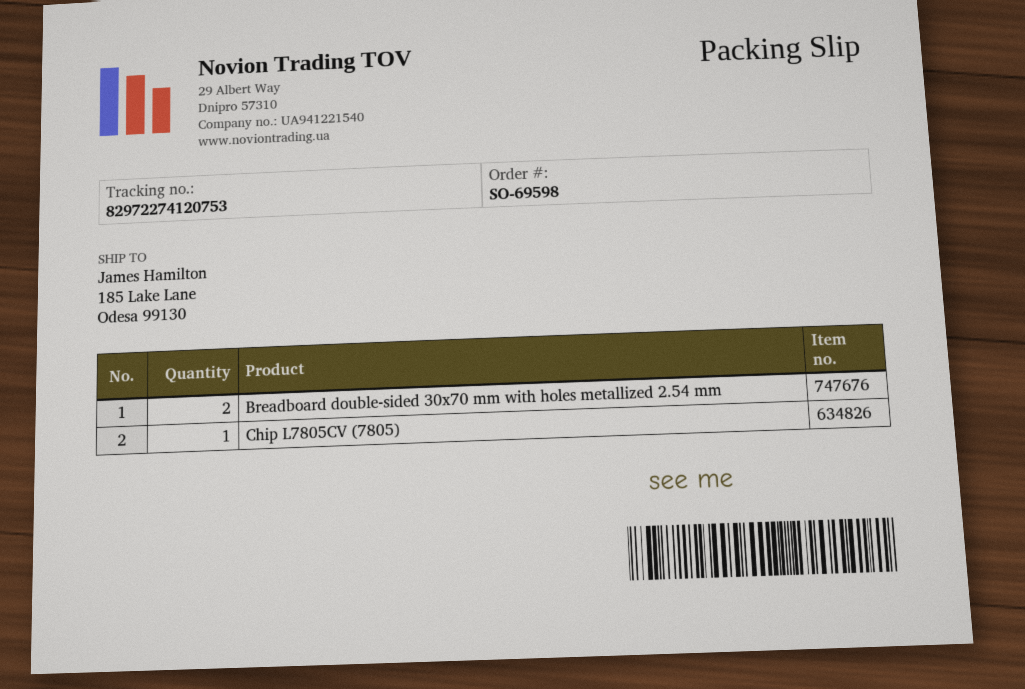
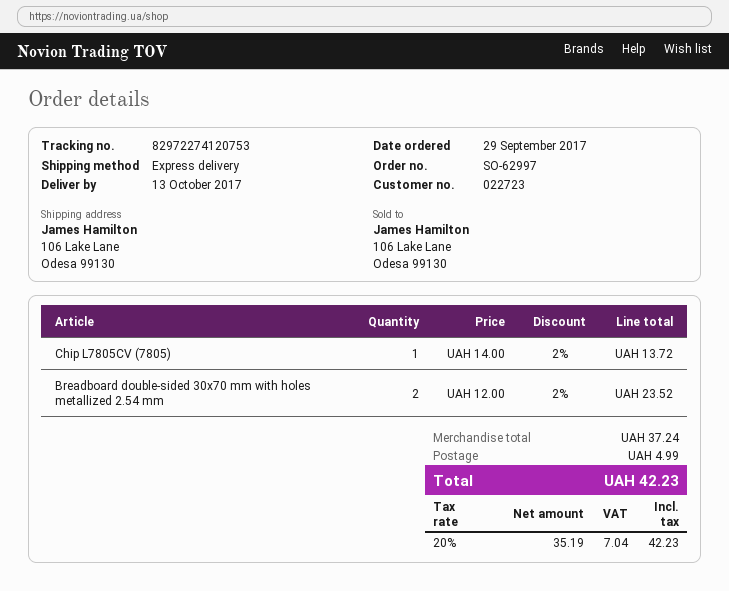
order number: SO-69598 -> SO-62997
ship to: 185 Lake Lane, Odesa 99130 -> 106 Lake Lane, Odesa 99130

